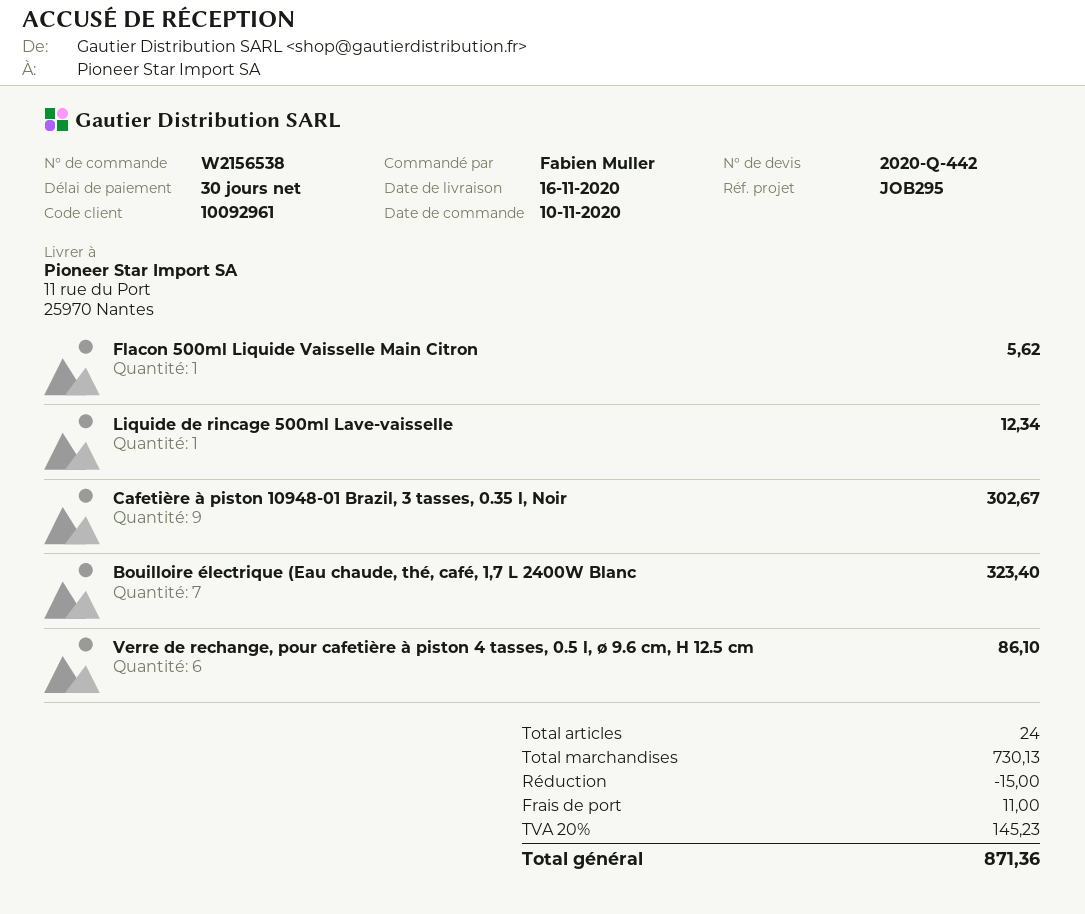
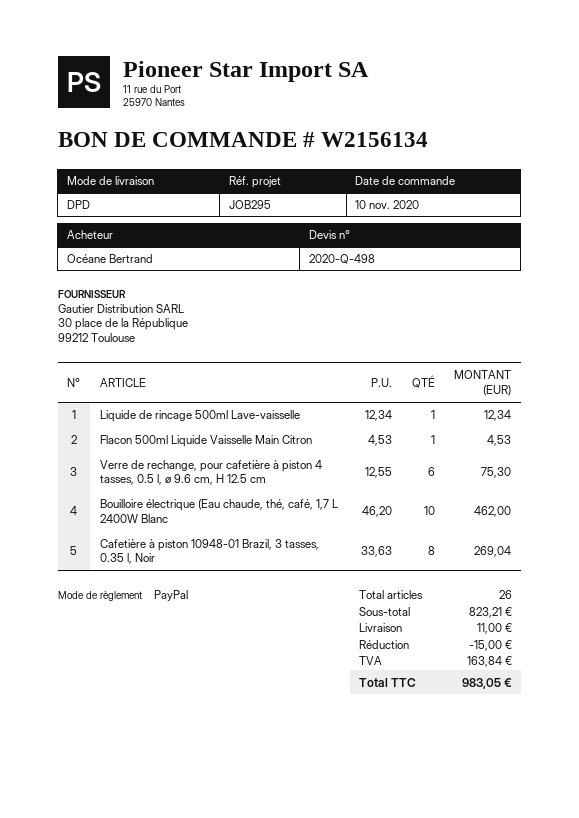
quote number: 2020-Q-442 -> 2020-Q-498
order number: W2156538 -> W2156134
ordered by: Fabien Muller -> Océane Bertrand
Flacon 500ml Liquide Vaisselle Main Citron: 1 for 5.62 -> 1 for 4.53
Cafetière à piston 10948-01 Brazil, 3 tasses, 0.35 l, Noir: 9 for 302.67 -> 8 for 269.04
Bouilloire électrique (Eau chaude, thé, café, 1,7 L 2400W Blanc: 7 for 323.40 -> 10 for 462.00
Verre de rechange, pour cafetière à piston 4 tasses, 0.5 l, ø 9.6 cm, H 12.5 cm: 6 for 86.10 -> 6 for 75.30
total quantity: 24 -> 26
subtotal: 730.13 -> 823.21
tax: 145.23 -> 163.84
total: 871.36 -> 983.05

